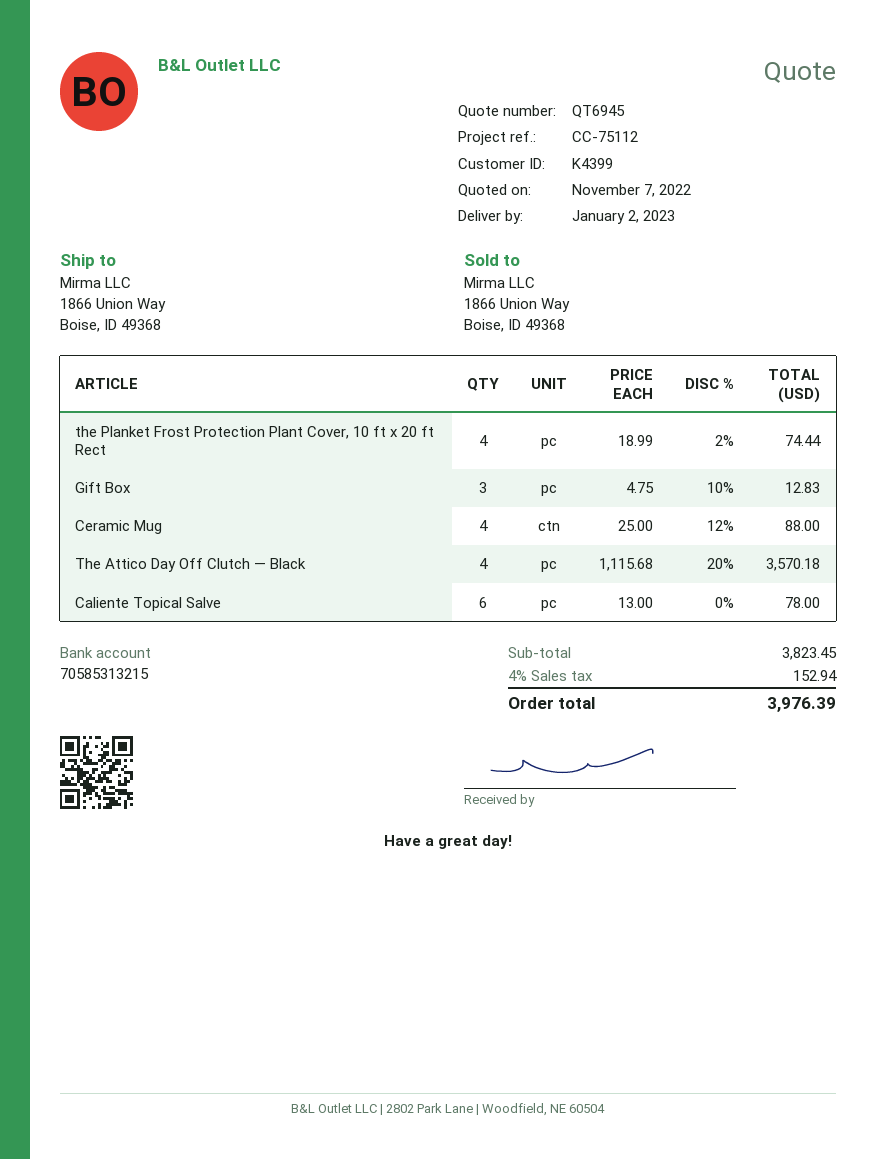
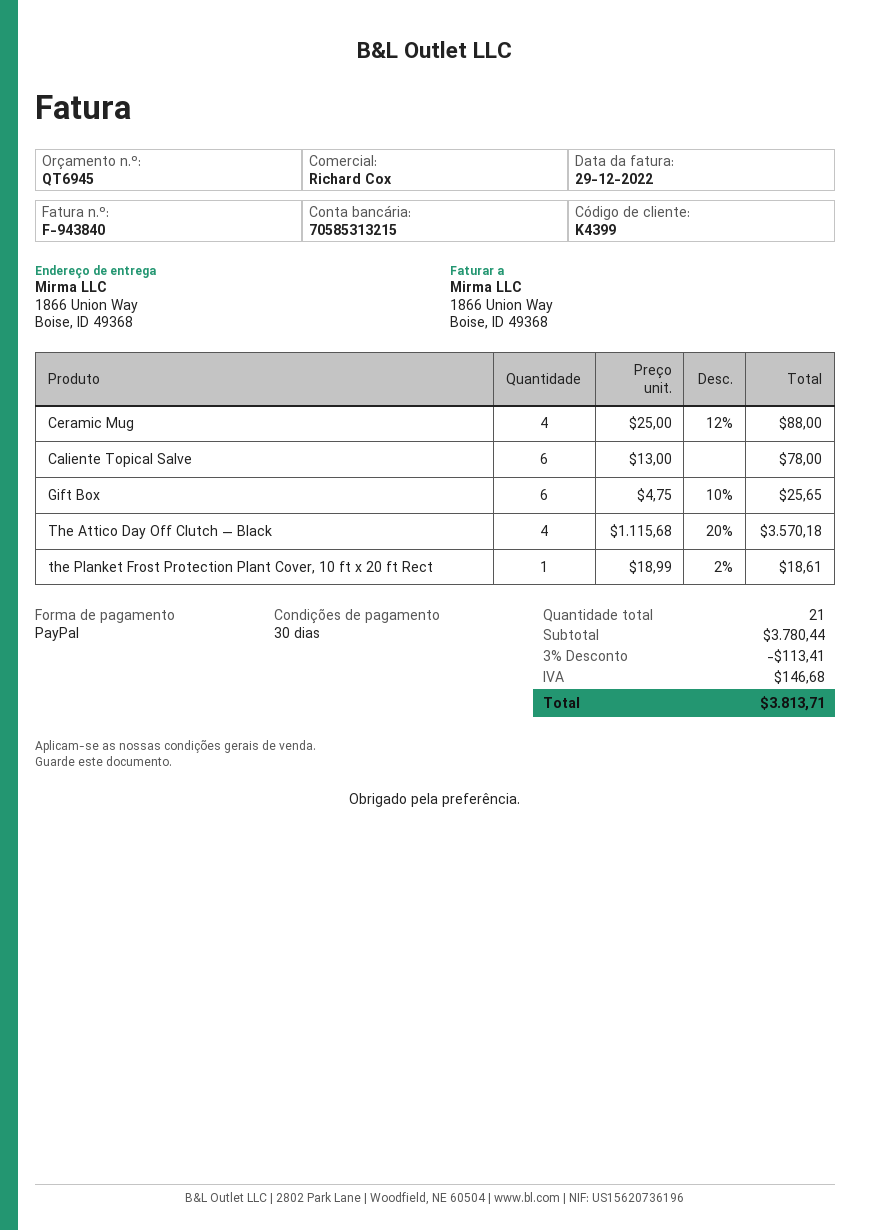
the Planket Frost Protection Plant Cover, 10 ft x 20 ft Rect: 4 x 18.99 - 2% = 74.44 -> 1 x 18.99 - 2% = 18.61
Gift Box: 3 x 4.75 - 10% = 12.83 -> 6 x 4.75 - 10% = 25.65
subtotal: 3823.45 -> 3780.44
discount: none -> 3% = 113.41
tax: 152.94 -> 146.68
total: 3976.39 -> 3813.71

